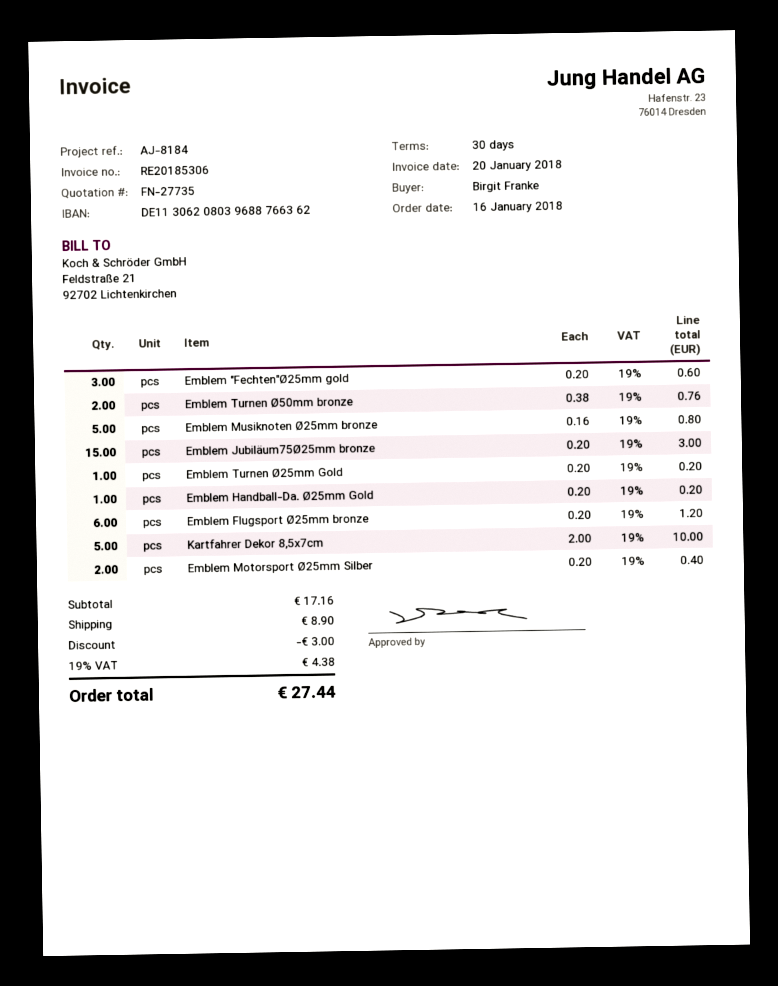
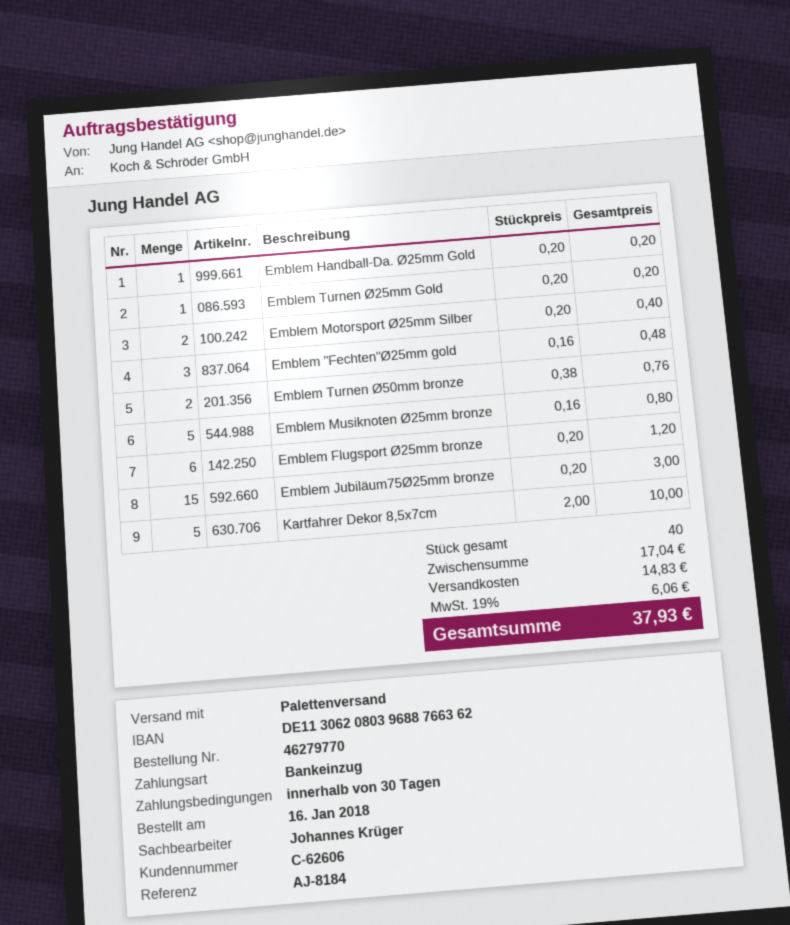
Emblem "Fechten"Ø25mm gold: 3 x 0.20 = 0.60 -> 3 x 0.16 = 0.48
subtotal: 17.16 -> 17.04
discount: 3.00 -> none
shipping: 8.90 -> 14.83
tax: 19% = 4.38 -> 19% = 6.06
total: 27.44 -> 37.93

